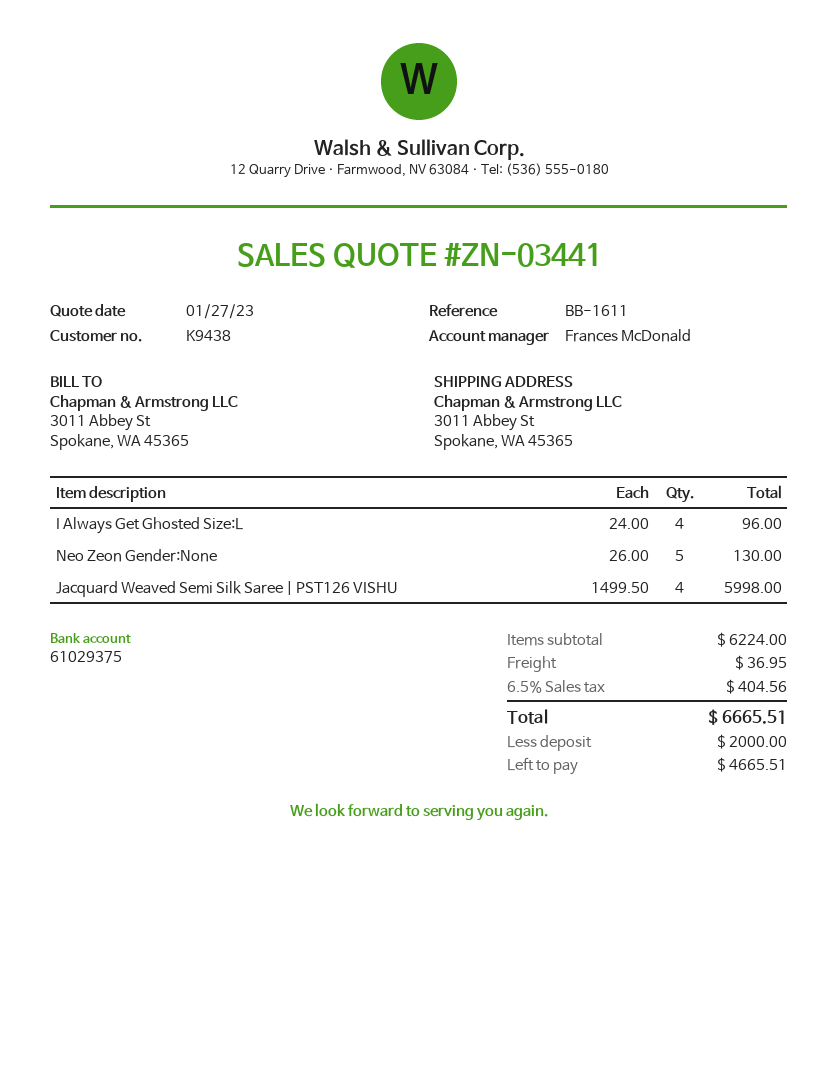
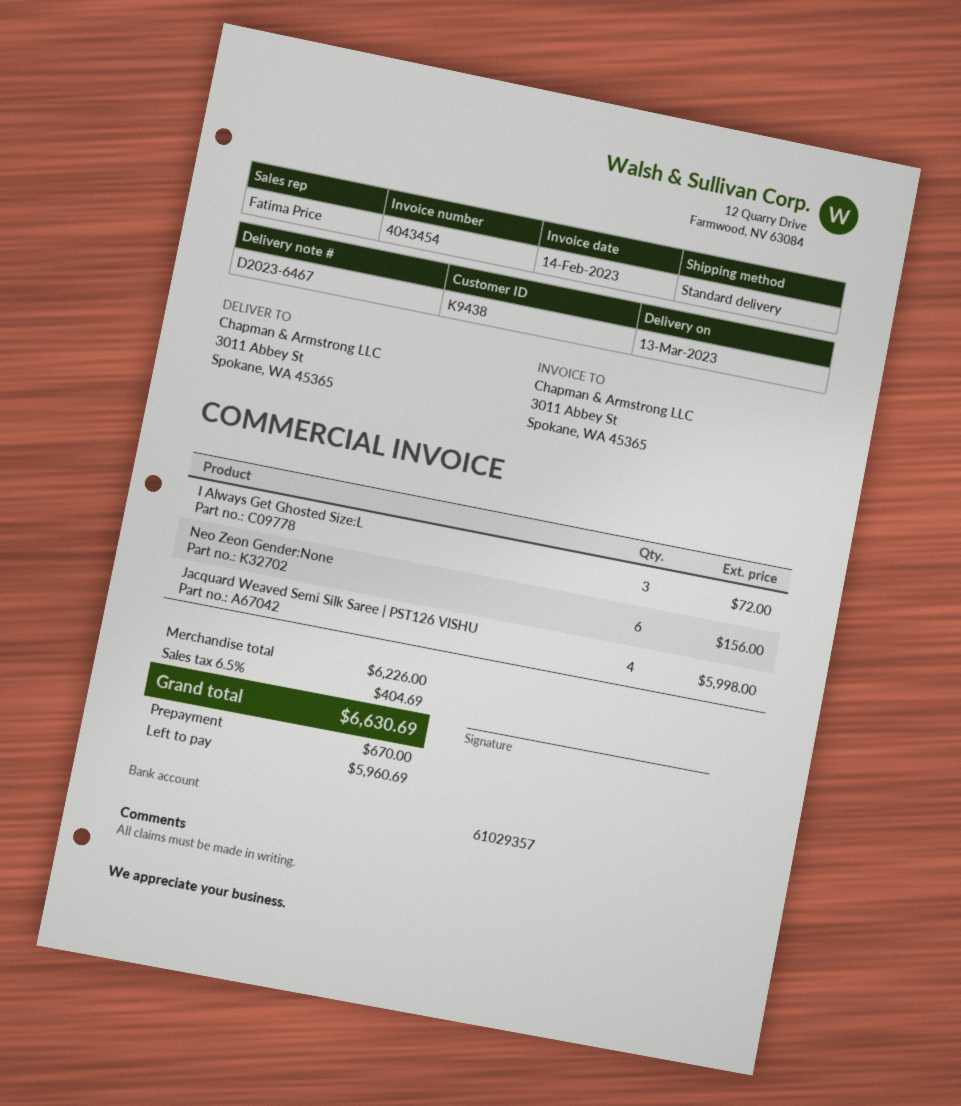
sales rep: Frances McDonald -> Fatima Price
bank account: 61029375 -> 61029357
I Always Get Ghosted Size:L: 4 for 96.00 -> 3 for 72.00
Neo Zeon Gender:None: 5 for 130.00 -> 6 for 156.00
subtotal: 6224.00 -> 6226.00
shipping: 36.95 -> none
tax: 6.5% = 404.56 -> 6.5% = 404.69
total: 6665.51 -> 6630.69
deposit: 2000.00 -> 670.00
balance: 4665.51 -> 5960.69

